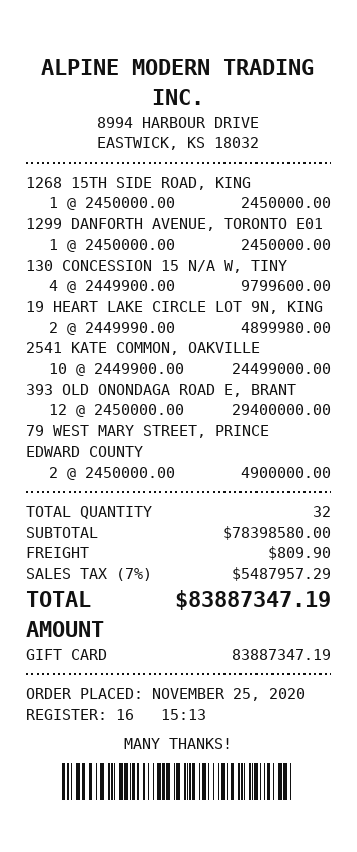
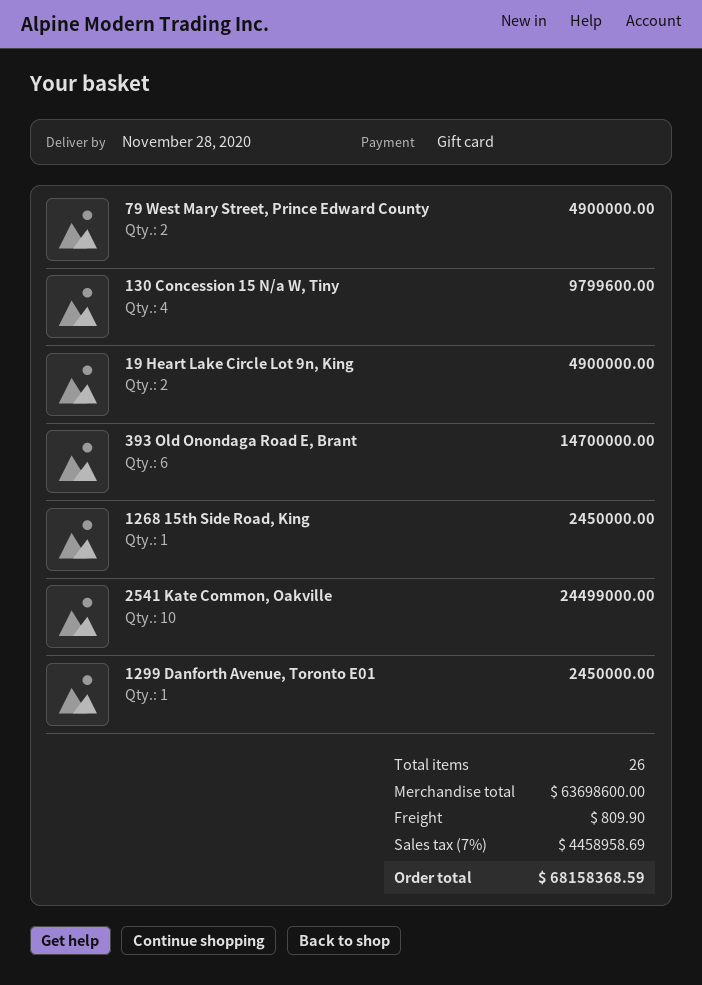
19 HEART LAKE CIRCLE LOT 9N, KING: 2 for 4899980.00 -> 2 for 4900000.00
393 OLD ONONDAGA ROAD E, BRANT: 12 for 29400000.00 -> 6 for 14700000.00
total quantity: 32 -> 26
subtotal: 78398580.00 -> 63698600.00
tax: 7% = 5487957.29 -> 7% = 4458958.69
total: 83887347.19 -> 68158368.59

